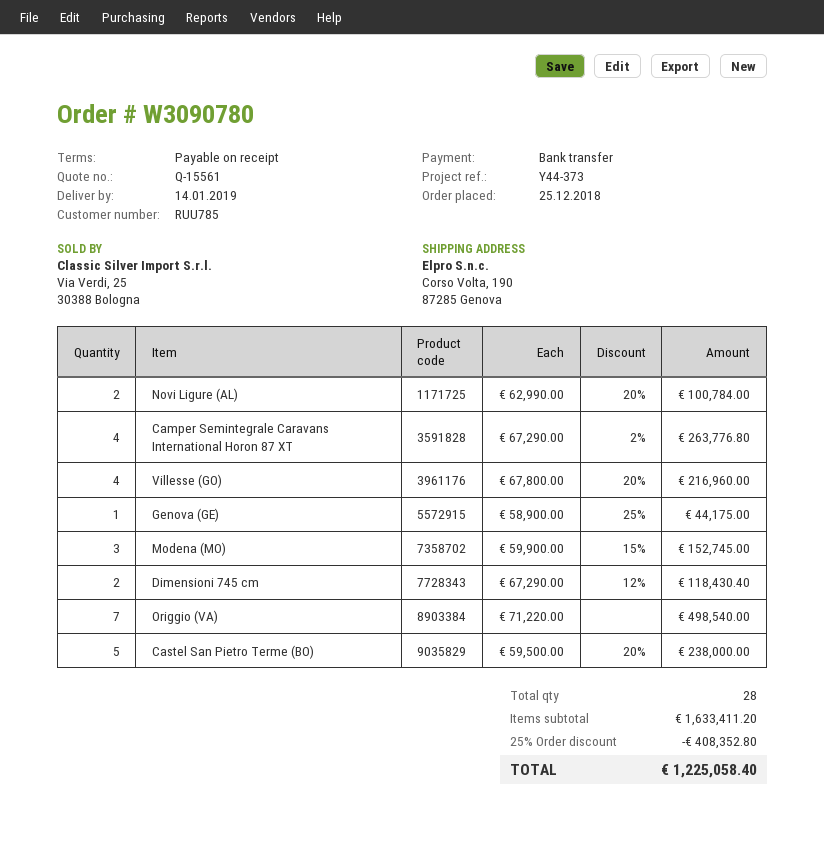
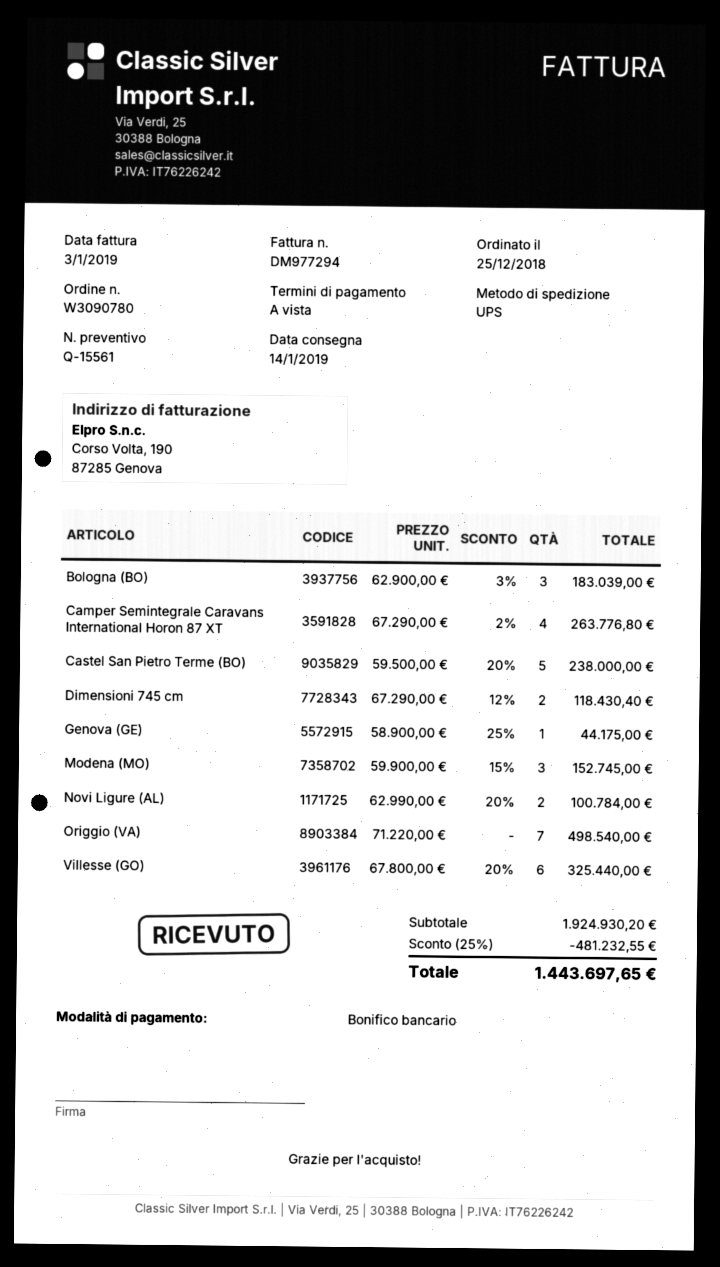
Villesse (GO): 4 x 67800.00 - 20% = 216960.00 -> 6 x 67800.00 - 20% = 325440.00
Bologna (BO): none -> 3 x 62900.00 - 3% = 183039.00
subtotal: 1633411.20 -> 1924930.20
discount: 25% = 408352.80 -> 25% = 481232.55
total: 1225058.40 -> 1443697.65

